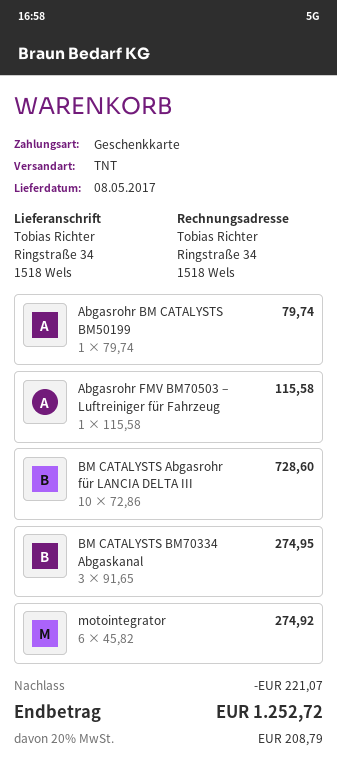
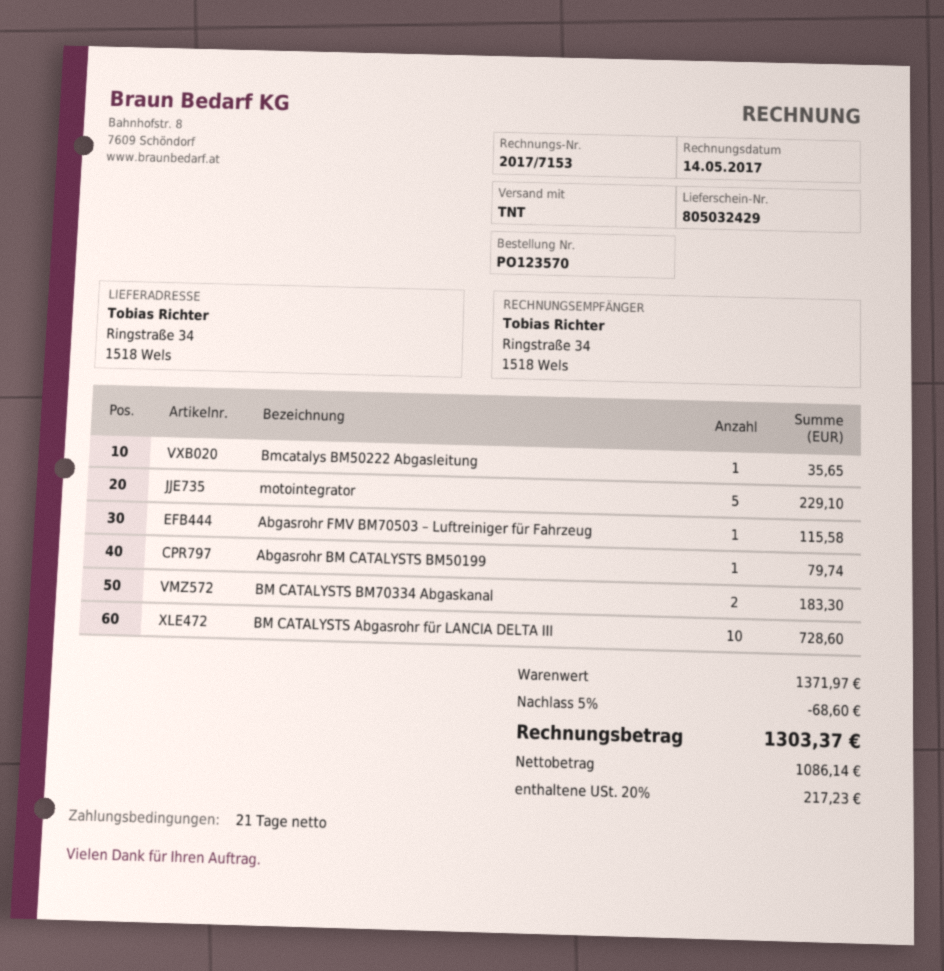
BM CATALYSTS BM70334 Abgaskanal: 3 for 274.95 -> 2 for 183.30
motointegrator: 6 for 274.92 -> 5 for 229.10
Bmcatalys BM50222 Abgasleitung: none -> 1 for 35.65
discount: 221.07 -> 68.60
tax: 20% = 208.79 -> 20% = 217.23
total: 1252.72 -> 1303.37

